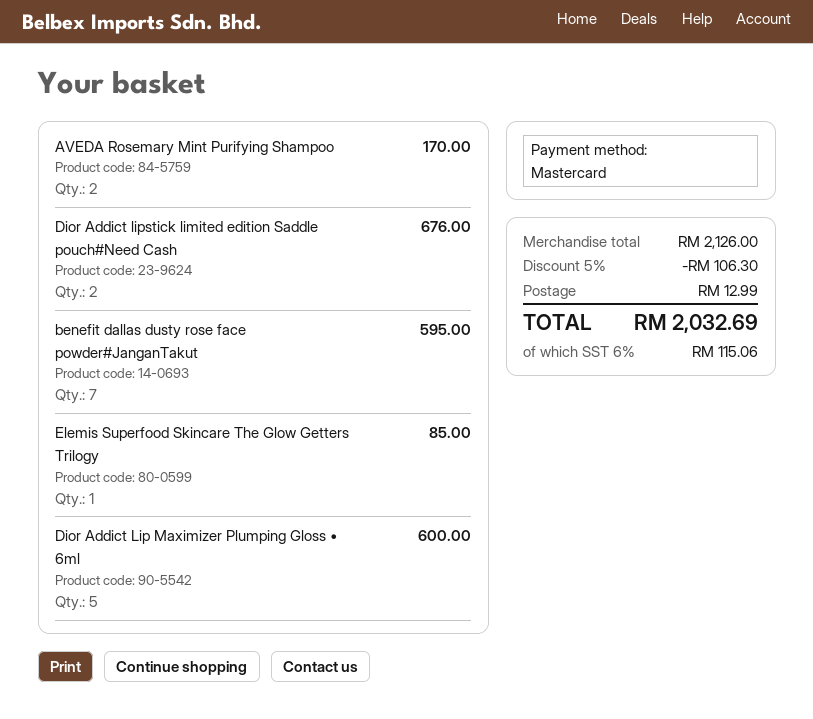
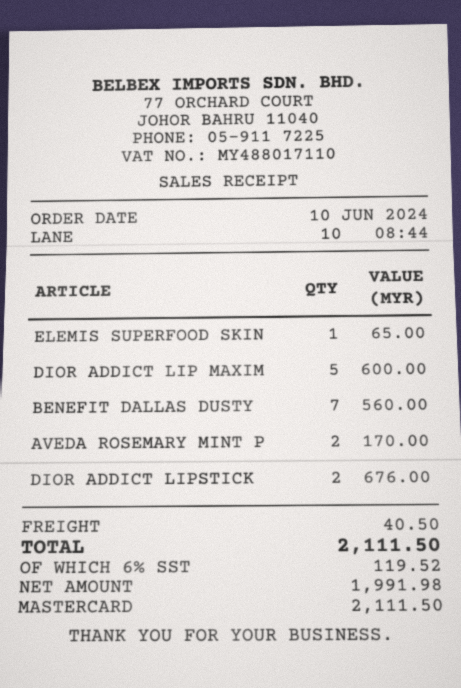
benefit dallas dusty rose face powder#JanganTakut: 7 for 595.00 -> 7 for 560.00
Elemis Superfood Skincare The Glow Getters Trilogy: 1 for 85.00 -> 1 for 65.00
discount: 5% = 106.30 -> none
shipping: 12.99 -> 40.50
tax: 6% = 115.06 -> 6% = 119.52
total: 2032.69 -> 2111.50

